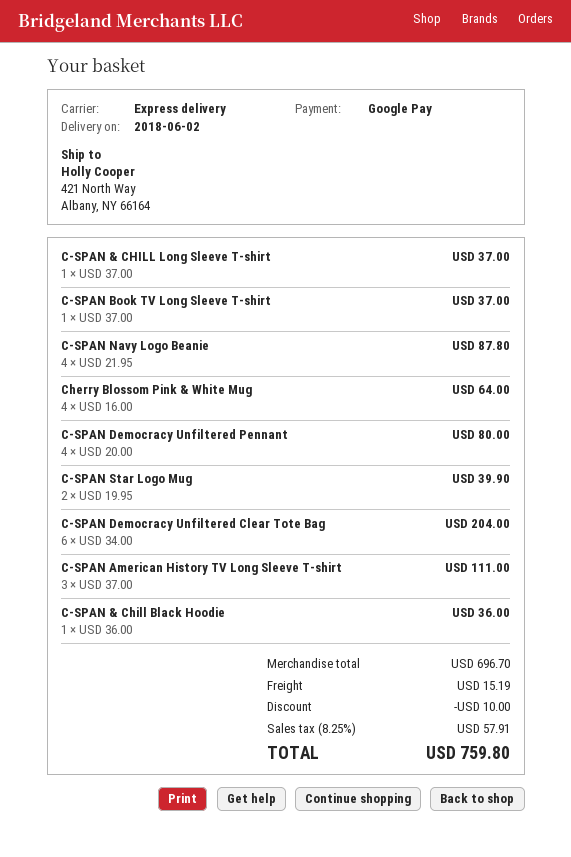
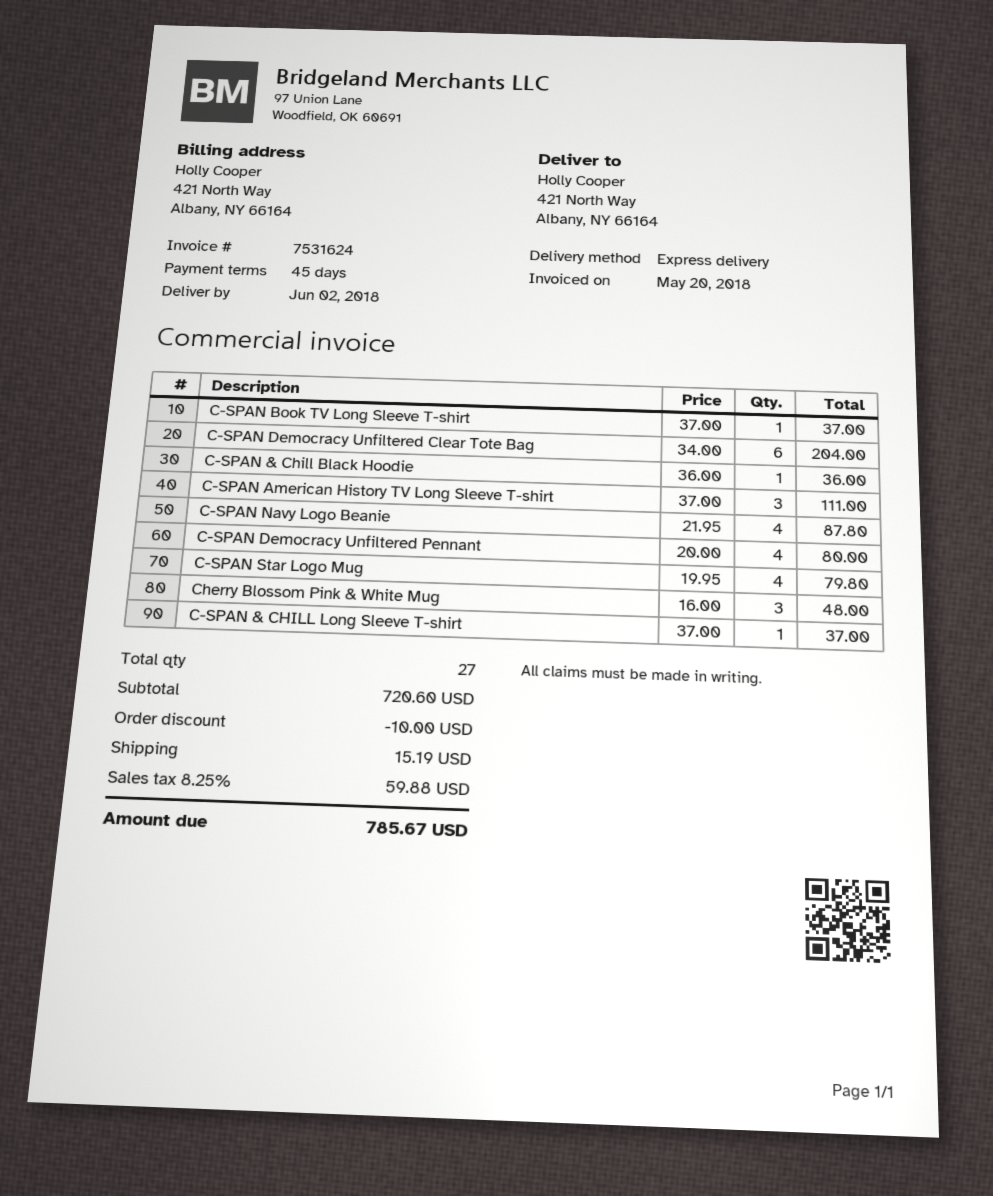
Cherry Blossom Pink & White Mug: 4 x 16.00 = 64.00 -> 3 x 16.00 = 48.00
C-SPAN Star Logo Mug: 2 x 19.95 = 39.90 -> 4 x 19.95 = 79.80
subtotal: 696.70 -> 720.60
tax: 8.25% = 57.91 -> 8.25% = 59.88
total: 759.80 -> 785.67

